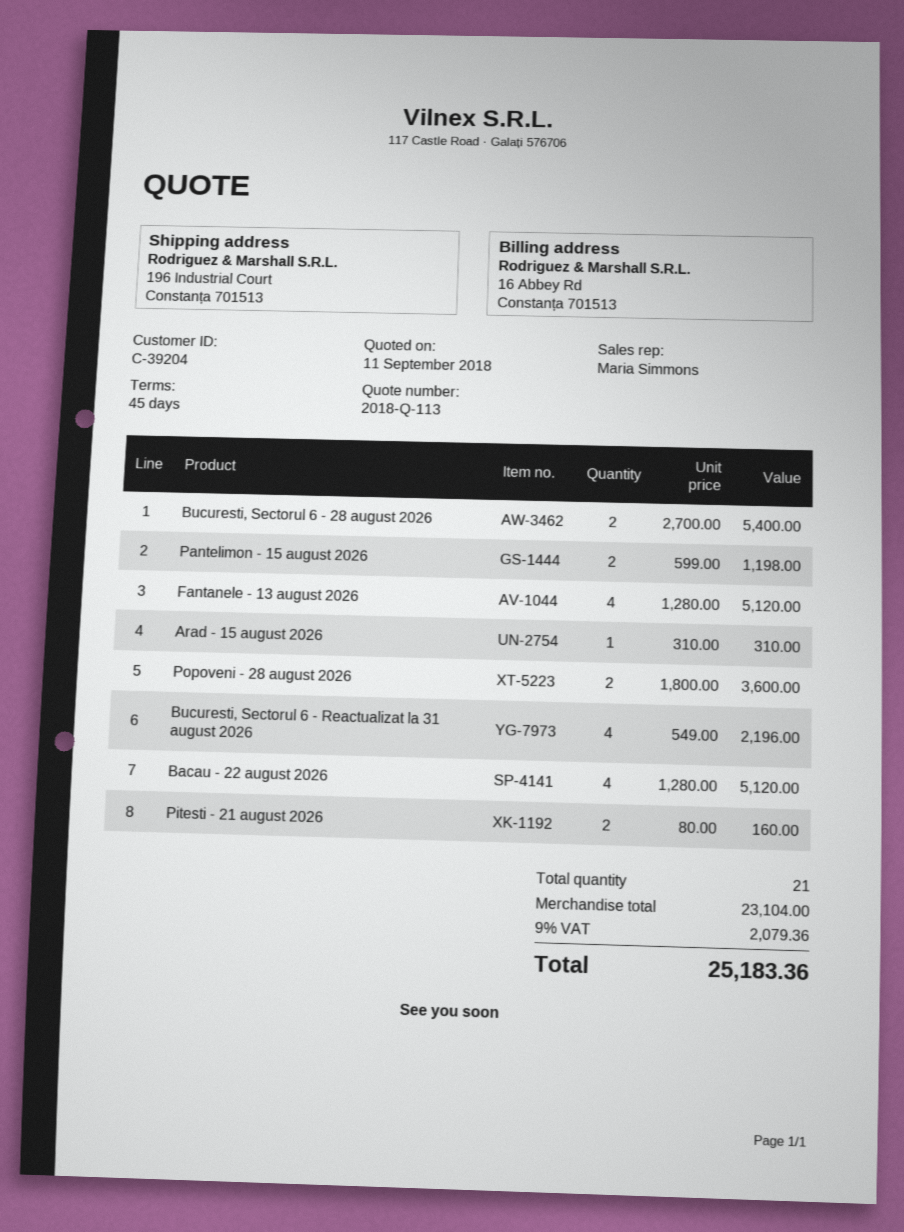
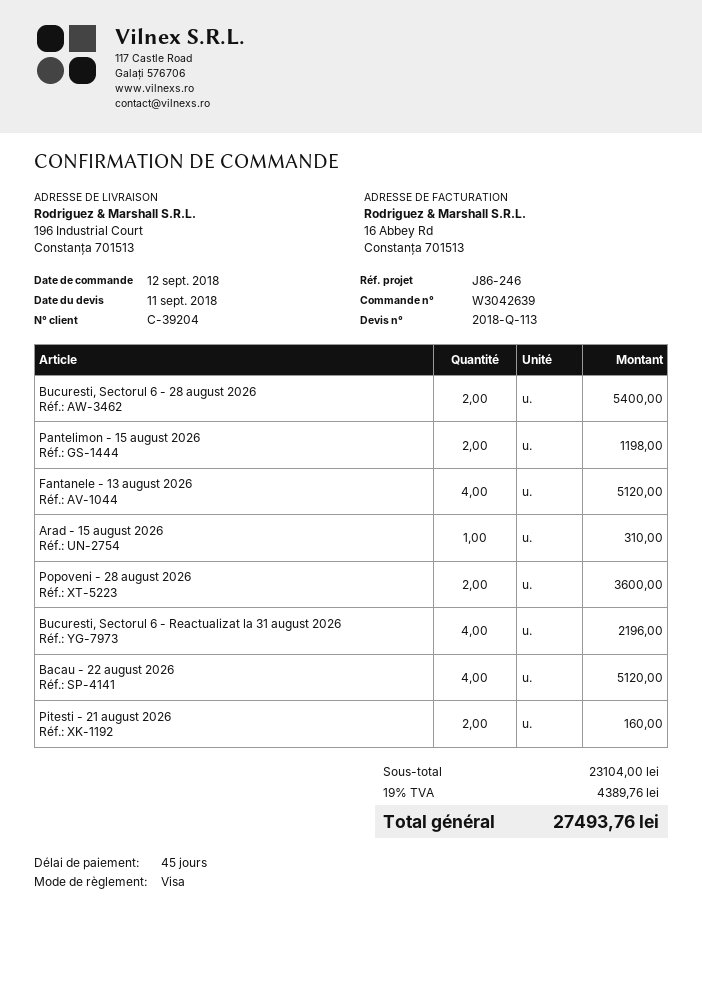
tax: 9% = 2079.36 -> 19% = 4389.76
total: 25183.36 -> 27493.76

